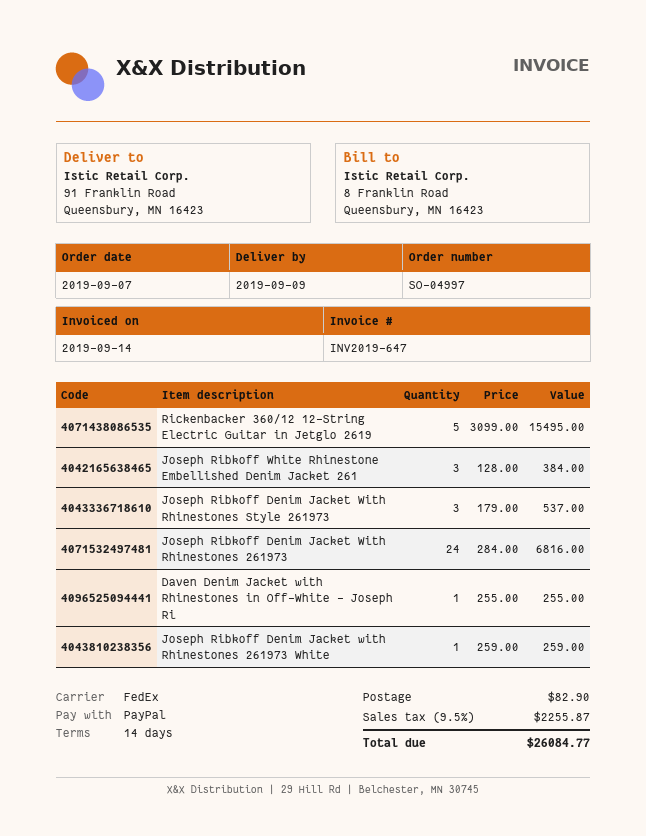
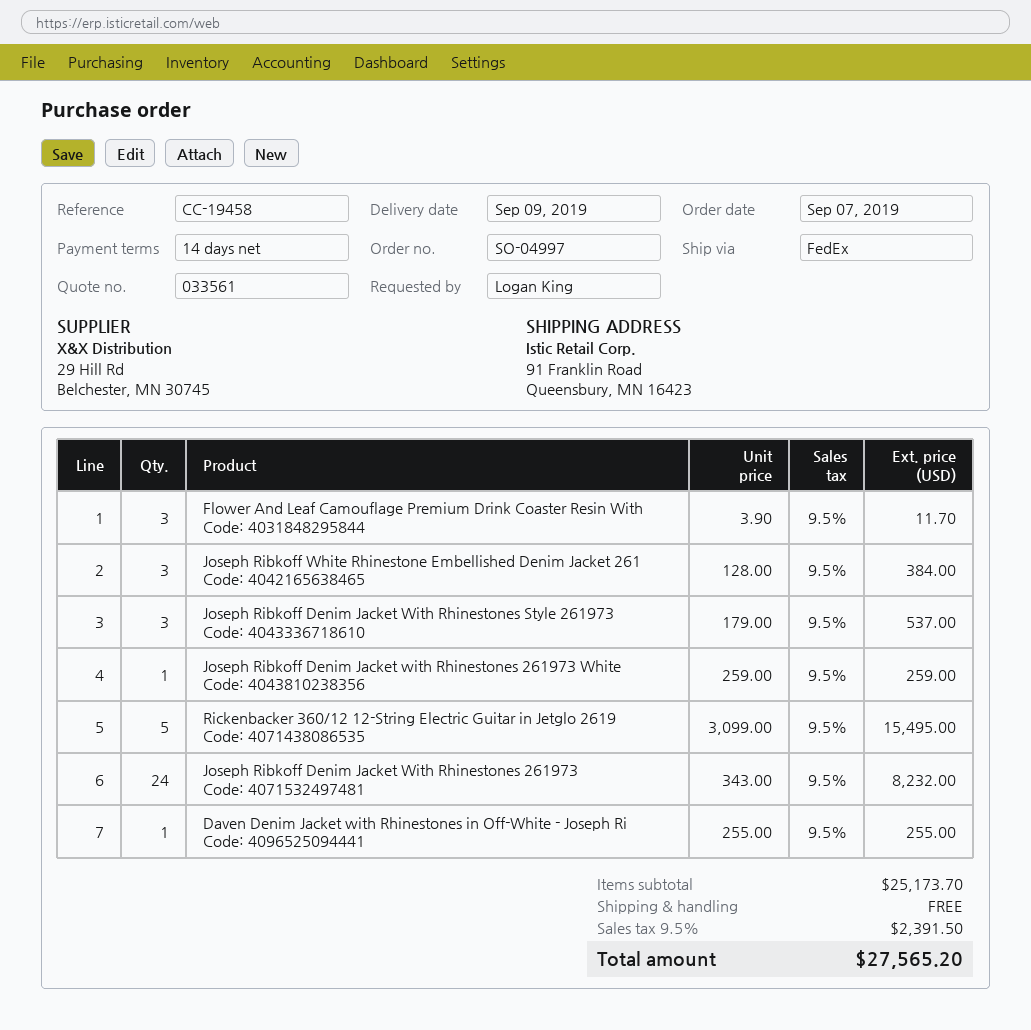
Joseph Ribkoff Denim Jacket With Rhinestones 261973: 24 x 284.00 = 6816.00 -> 24 x 343.00 = 8232.00
Flower And Leaf Camouflage Premium Drink Coaster Resin With: none -> 3 x 3.90 = 11.70
shipping: 82.90 -> 0.00
tax: 9.5% = 2255.87 -> 9.5% = 2391.50
total: 26084.77 -> 27565.20

